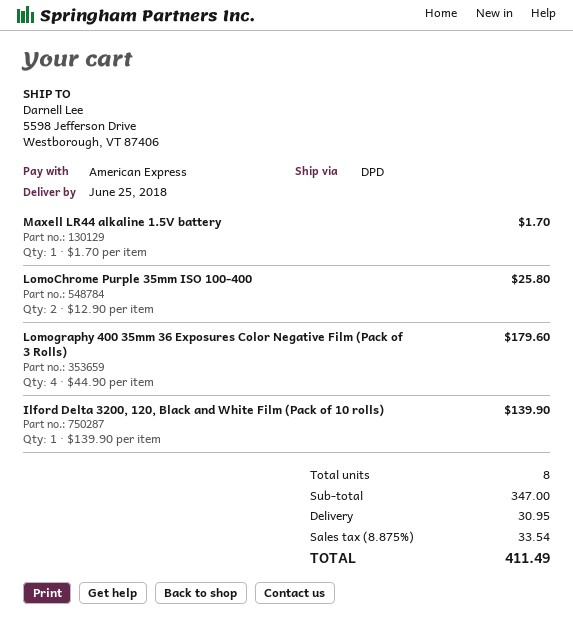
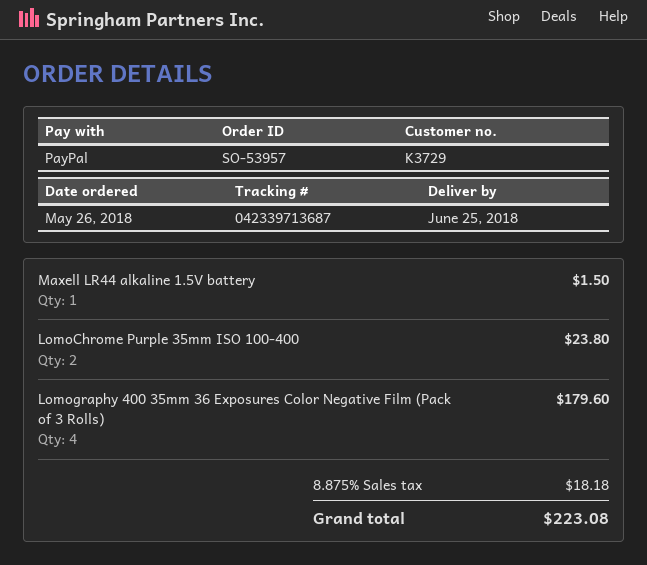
payment method: American Express -> PayPal
Maxell LR44 alkaline 1.5V battery: 1 for 1.70 -> 1 for 1.50
LomoChrome Purple 35mm ISO 100-400: 2 for 25.80 -> 2 for 23.80
Ilford Delta 3200, 120, Black and White Film (Pack of 10 rolls): 1 for 139.90 -> none
shipping: 30.95 -> none
tax: 8.875% = 33.54 -> 8.875% = 18.18
total: 411.49 -> 223.08

